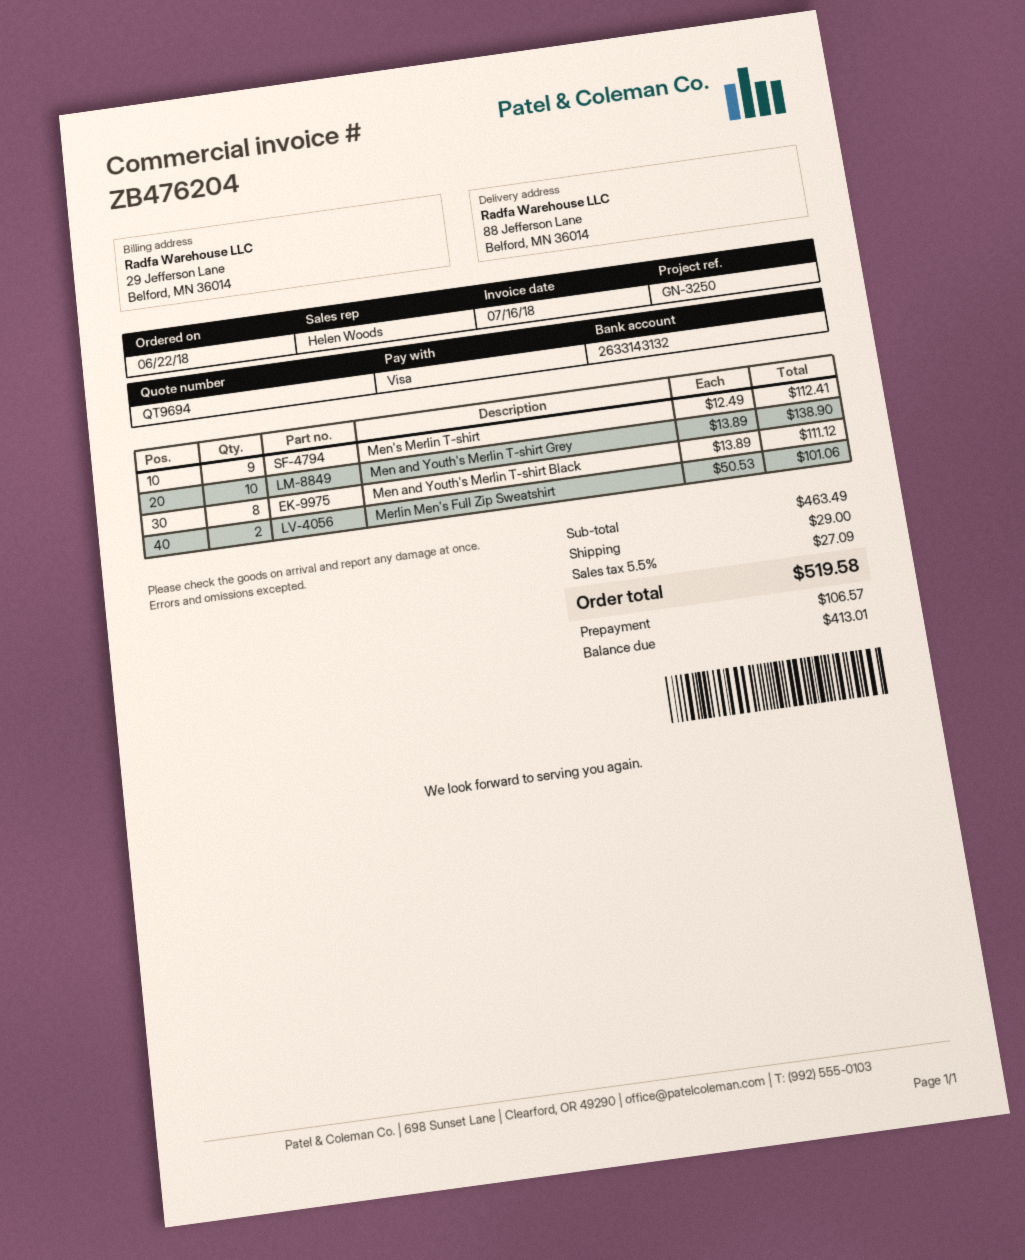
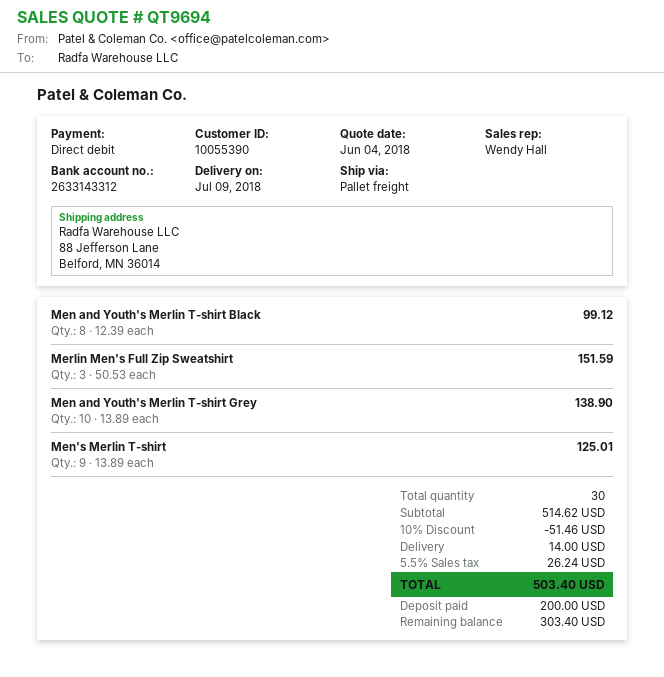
sales rep: Helen Woods -> Wendy Hall
payment method: Visa -> direct debit
bank account: 2633143132 -> 2633143312
Men's Merlin T-shirt: 9 x 12.49 = 112.41 -> 9 x 13.89 = 125.01
Men and Youth's Merlin T-shirt Black: 8 x 13.89 = 111.12 -> 8 x 12.39 = 99.12
Merlin Men's Full Zip Sweatshirt: 2 x 50.53 = 101.06 -> 3 x 50.53 = 151.59
subtotal: 463.49 -> 514.62
discount: none -> 10% = 51.46
shipping: 29.00 -> 14.00
tax: 5.5% = 27.09 -> 5.5% = 26.24
total: 519.58 -> 503.40
deposit: 106.57 -> 200.00
balance: 413.01 -> 303.40

